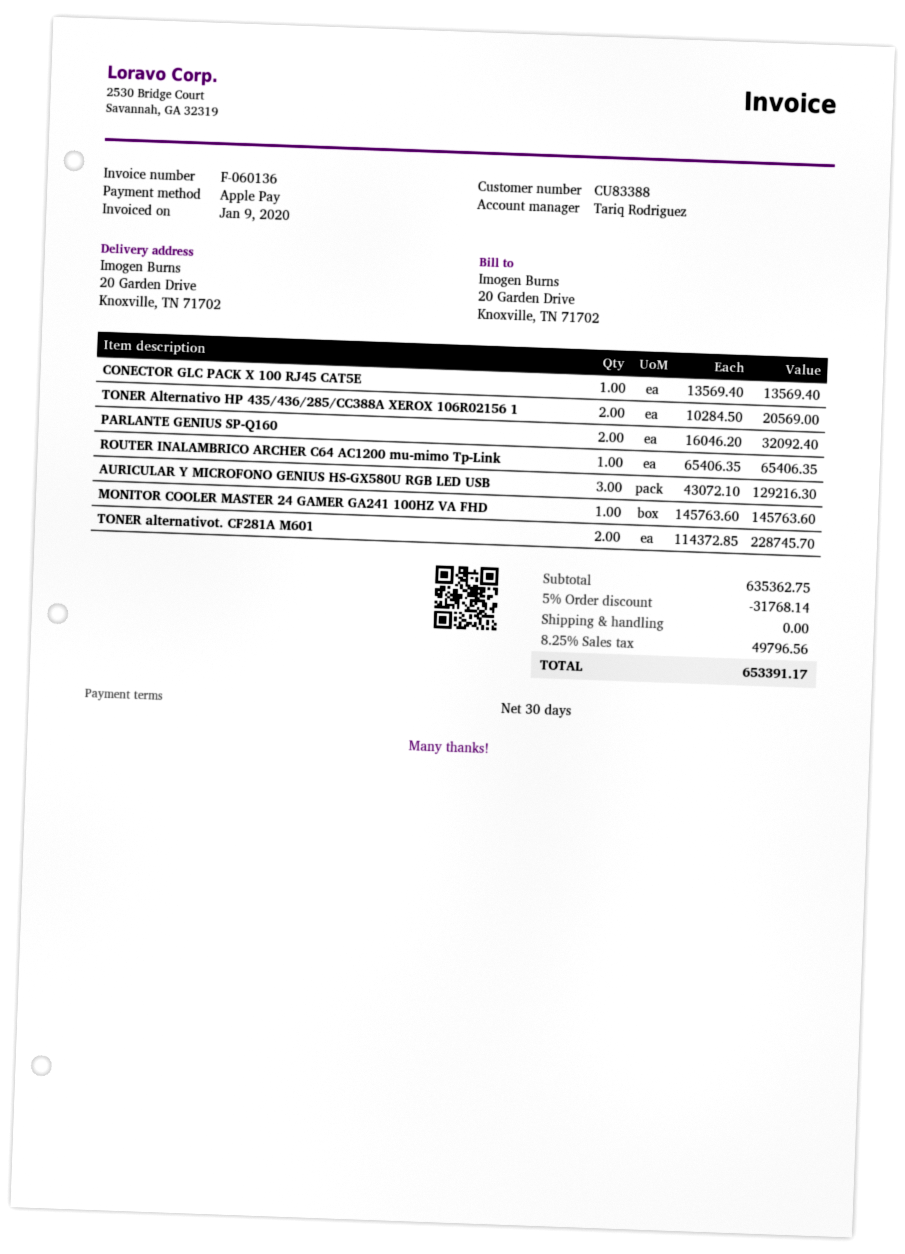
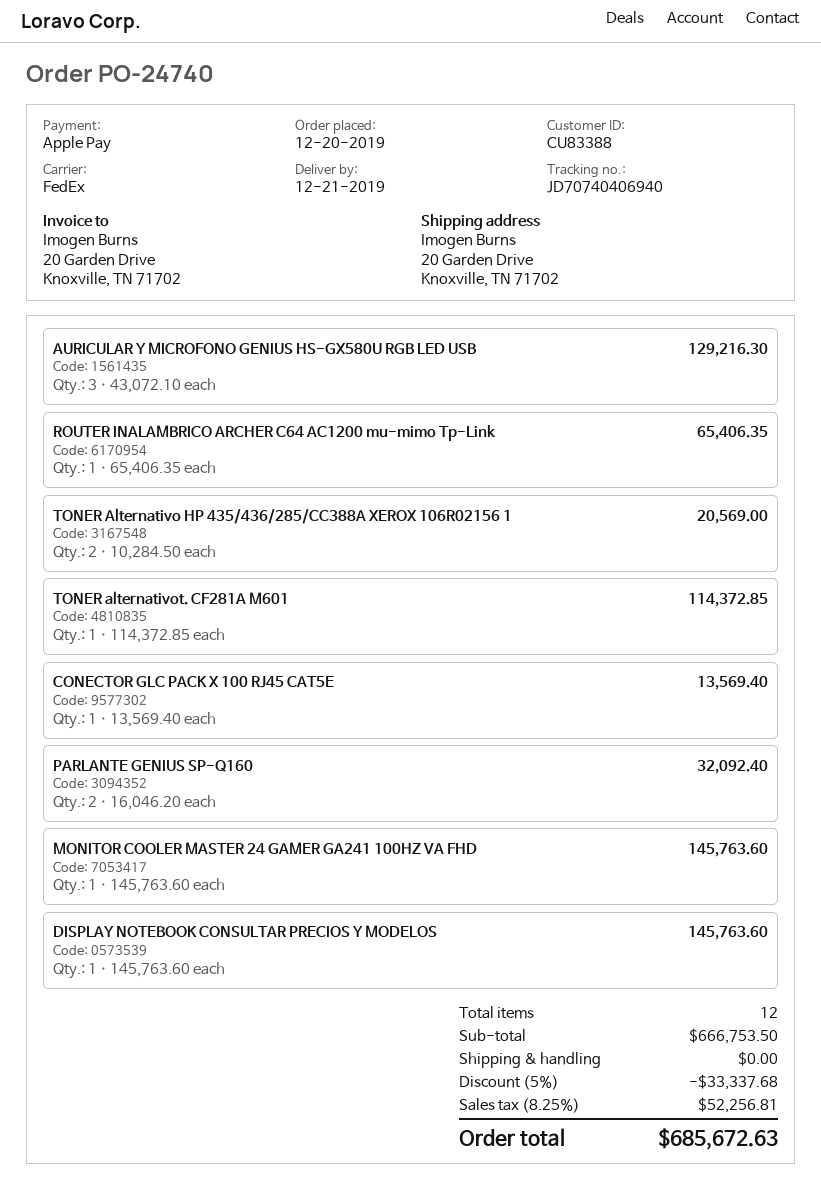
TONER alternativot. CF281A M601: 2 x 114372.85 = 228745.70 -> 1 x 114372.85 = 114372.85
DISPLAY NOTEBOOK CONSULTAR PRECIOS Y MODELOS: none -> 1 x 145763.60 = 145763.60
subtotal: 635362.75 -> 666753.50
discount: 5% = 31768.14 -> 5% = 33337.68
tax: 8.25% = 49796.56 -> 8.25% = 52256.81
total: 653391.17 -> 685672.63

